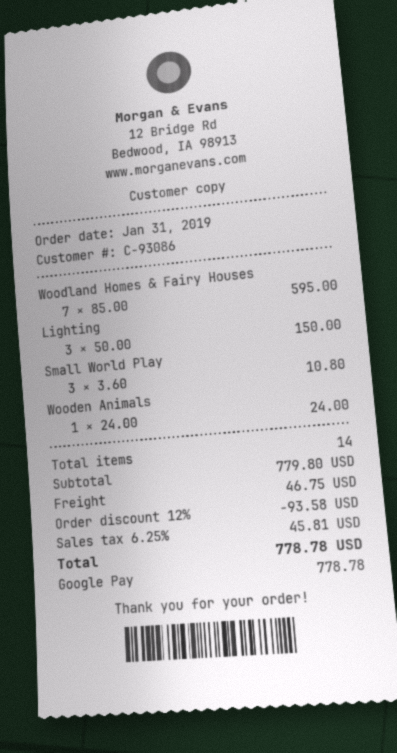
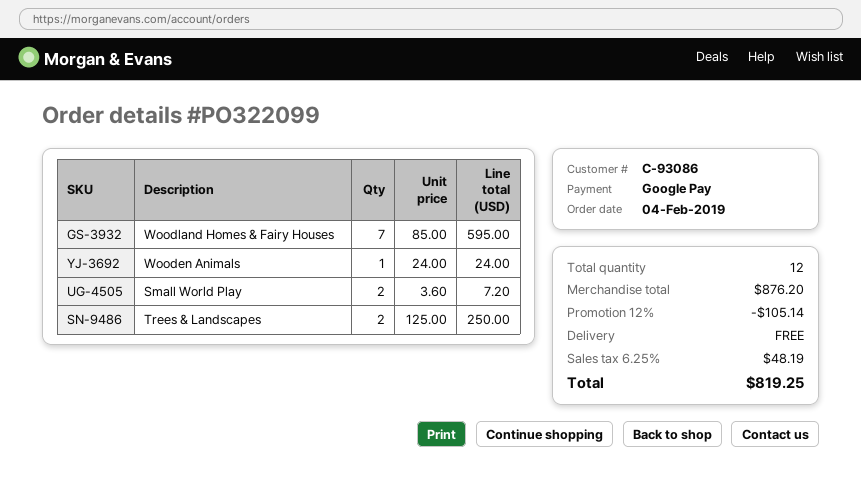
order date: 2019-01-31 -> 2019-02-04
Lighting: 3 x 50.00 = 150.00 -> none
Small World Play: 3 x 3.60 = 10.80 -> 2 x 3.60 = 7.20
Trees & Landscapes: none -> 2 x 125.00 = 250.00
total quantity: 14 -> 12
subtotal: 779.80 -> 876.20
discount: 12% = 93.58 -> 12% = 105.14
shipping: 46.75 -> 0.00
tax: 6.25% = 45.81 -> 6.25% = 48.19
total: 778.78 -> 819.25

